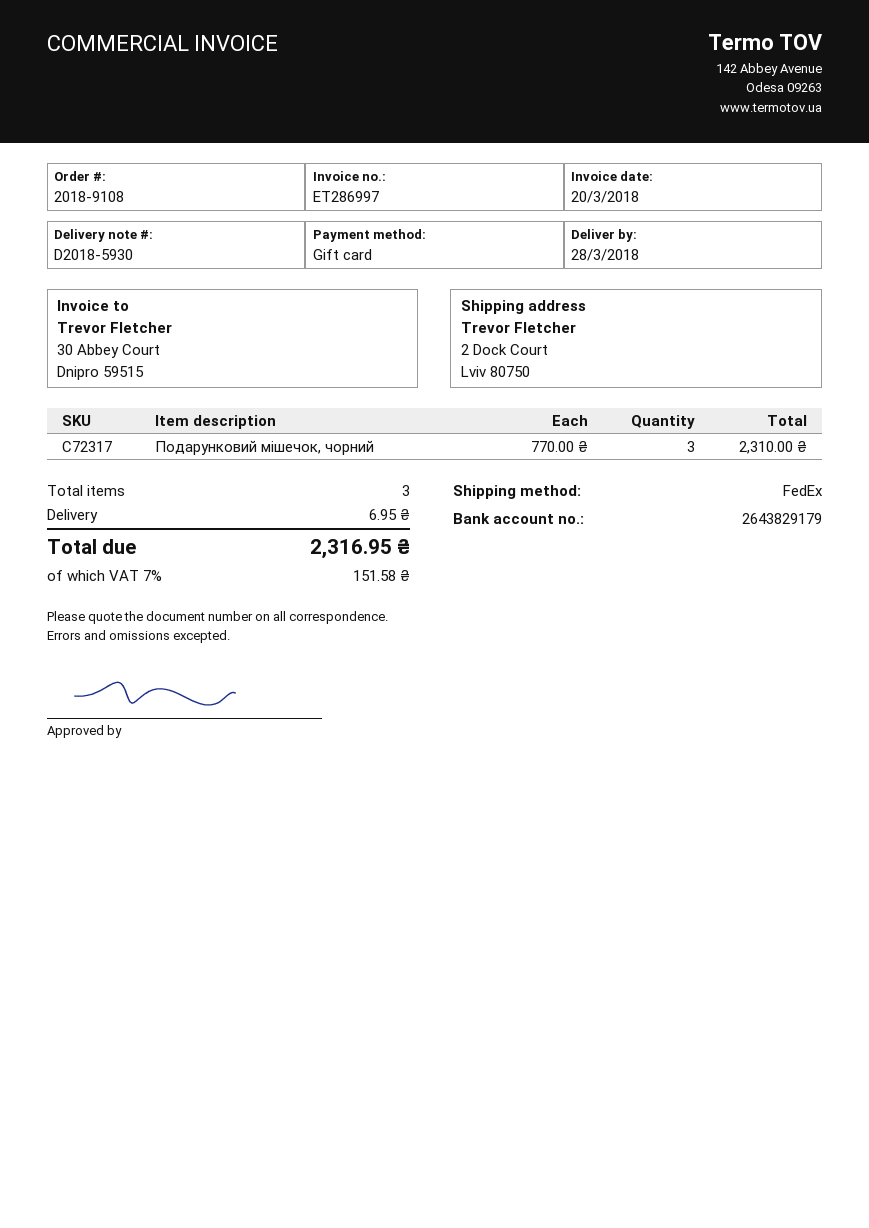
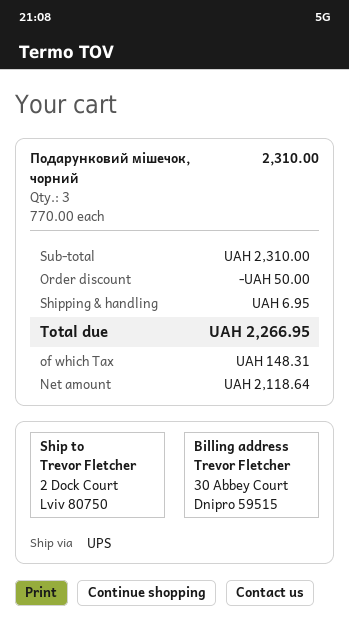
shipping method: FedEx -> UPS
discount: none -> 50.00
tax: 151.58 -> 148.31
total: 2316.95 -> 2266.95

